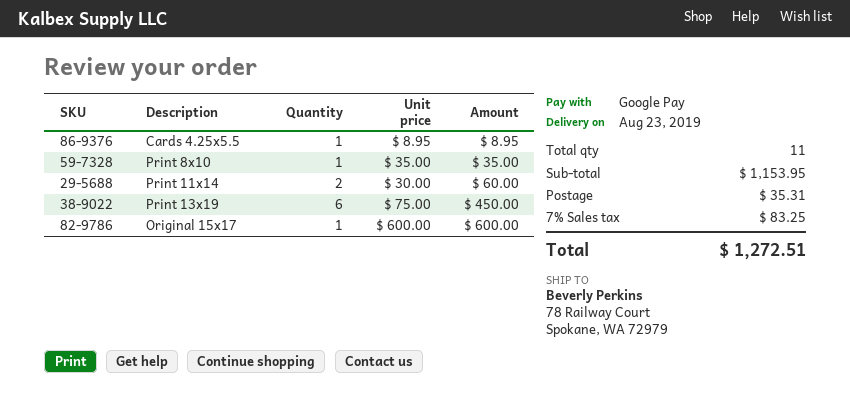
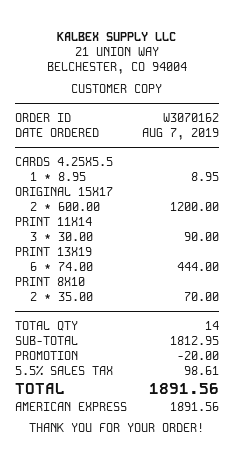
payment method: Google Pay -> American Express
Print 8x10: 1 x 35.00 = 35.00 -> 2 x 35.00 = 70.00
Print 11x14: 2 x 30.00 = 60.00 -> 3 x 30.00 = 90.00
Print 13x19: 6 x 75.00 = 450.00 -> 6 x 74.00 = 444.00
Original 15x17: 1 x 600.00 = 600.00 -> 2 x 600.00 = 1200.00
total quantity: 11 -> 14
subtotal: 1153.95 -> 1812.95
discount: none -> 20.00
shipping: 35.31 -> none
tax: 7% = 83.25 -> 5.5% = 98.61
total: 1272.51 -> 1891.56

